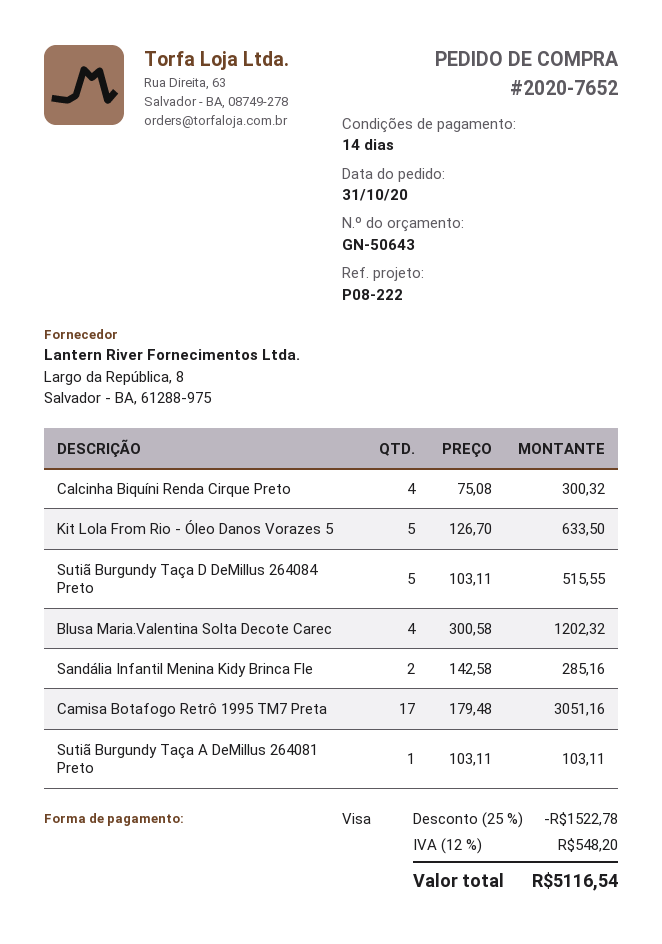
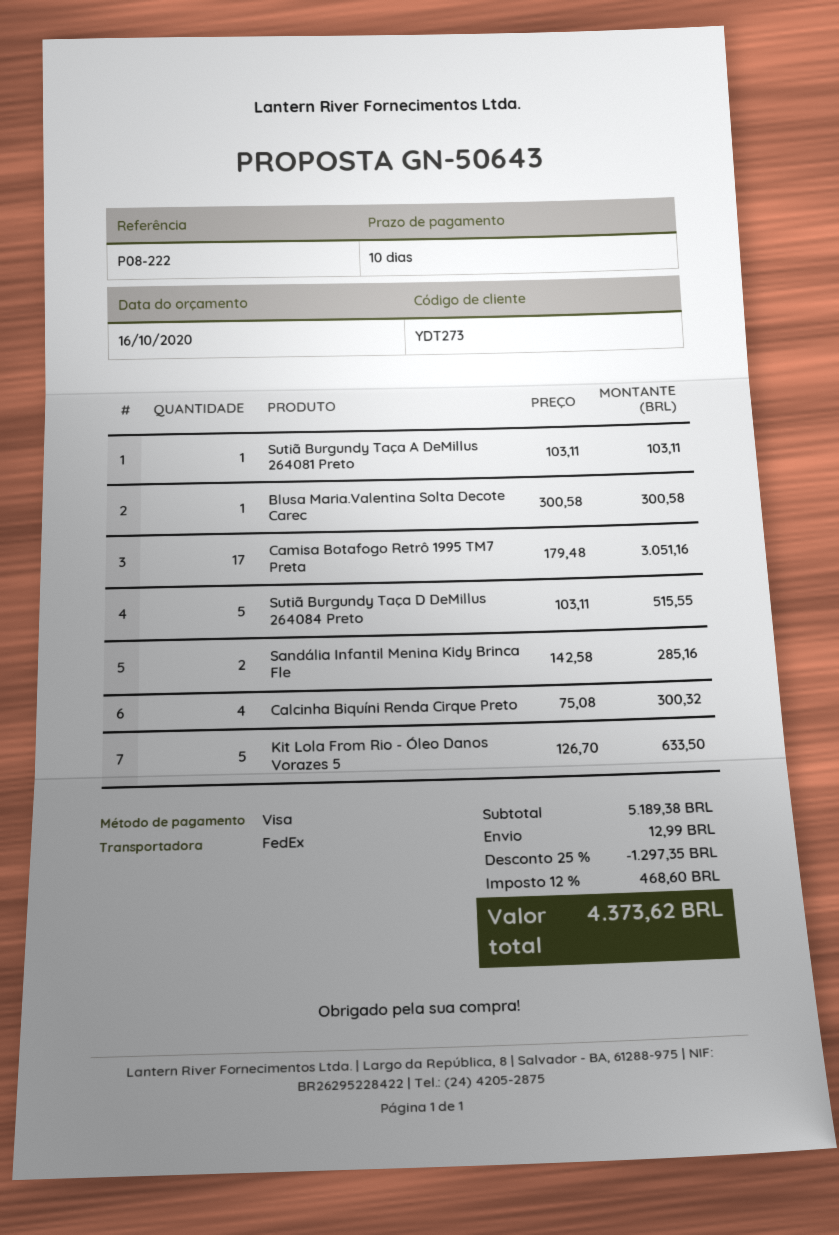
payment terms: 14 days -> 10 days
Blusa Maria.Valentina Solta Decote Carec: 4 x 300.58 = 1202.32 -> 1 x 300.58 = 300.58
discount: 25% = 1522.78 -> 25% = 1297.35
shipping: none -> 12.99
tax: 12% = 548.20 -> 12% = 468.60
total: 5116.54 -> 4373.62

